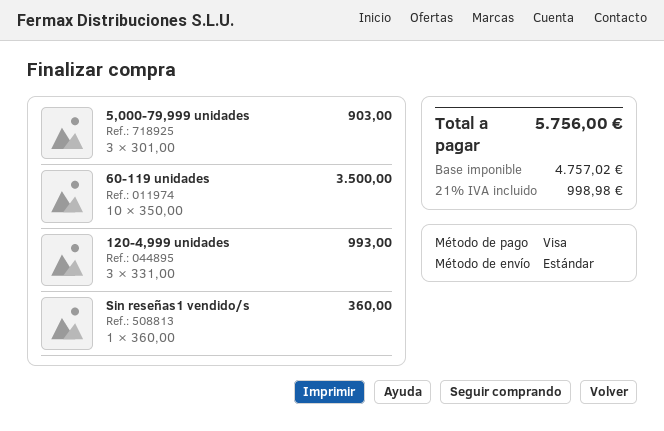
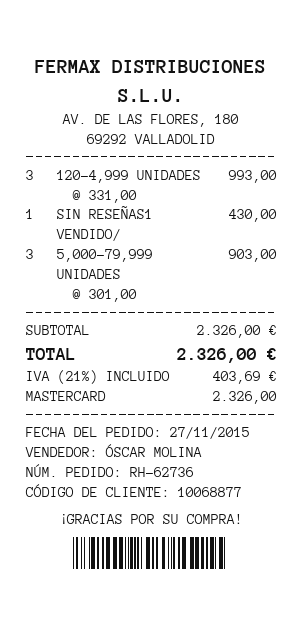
payment method: Visa -> Mastercard
60-119 unidades: 10 x 350.00 = 3500.00 -> none
Sin reseñas1 vendido/s: 1 x 360.00 = 360.00 -> 1 x 430.00 = 430.00
tax: 21% = 998.98 -> 21% = 403.69
total: 5756.00 -> 2326.00

